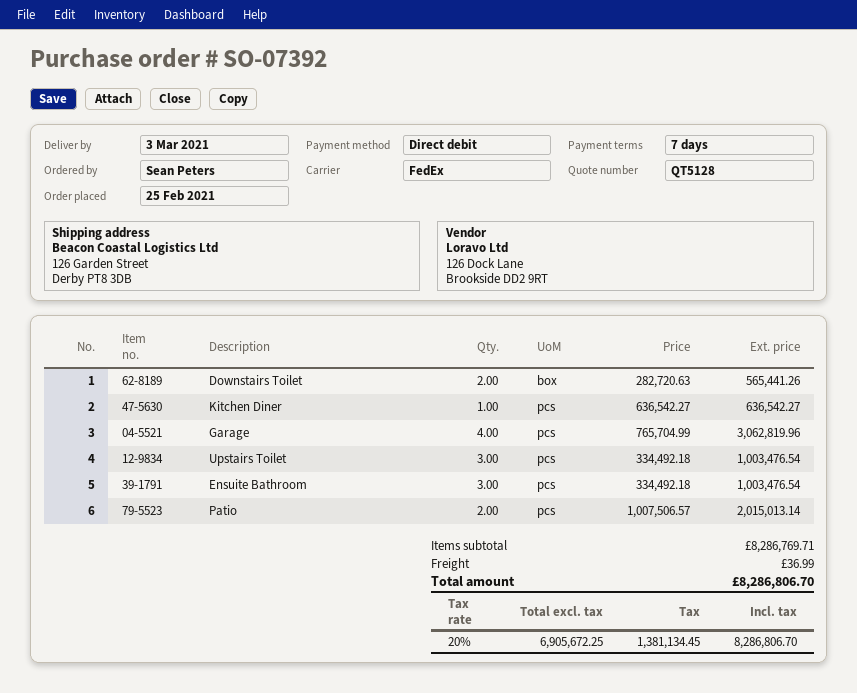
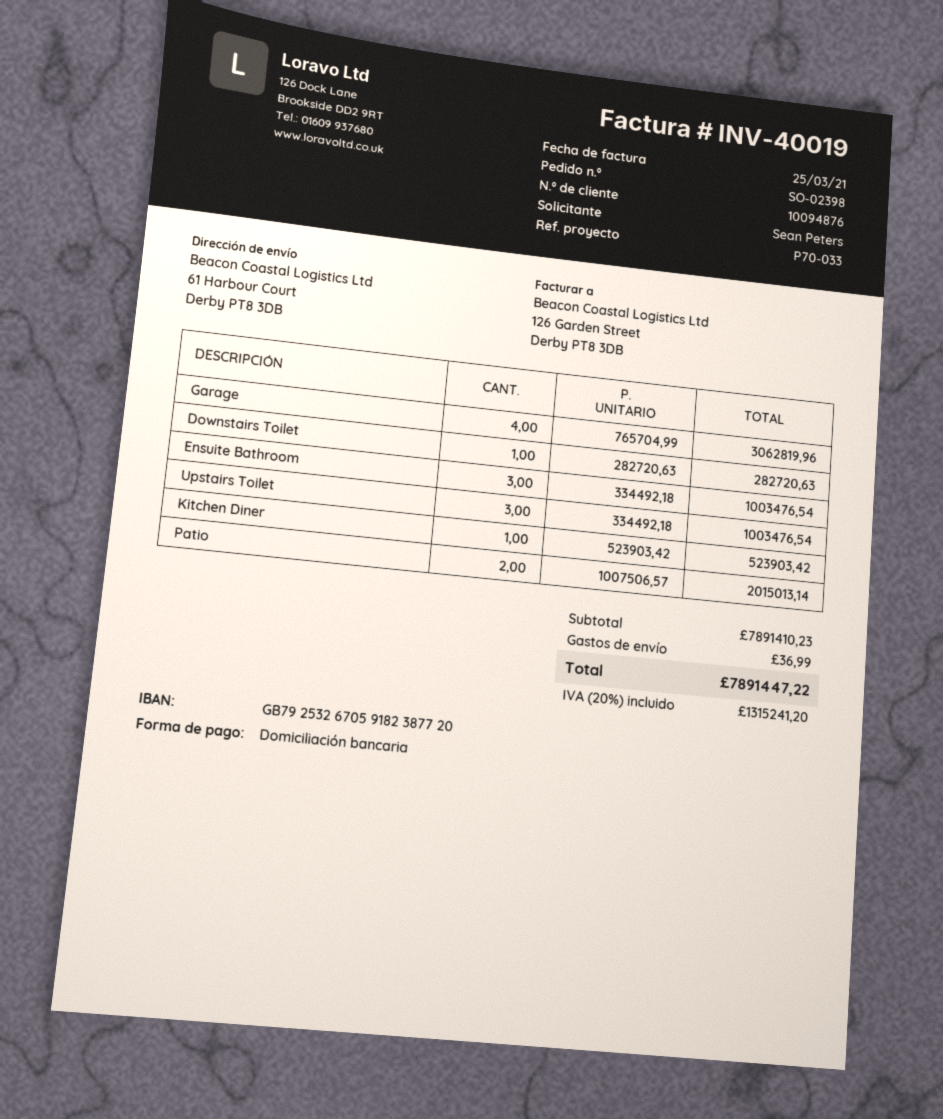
order number: SO-07392 -> SO-02398
ship to: 126 Garden Street, Derby PT8 3DB -> 61 Harbour Court, Derby PT8 3DB
Downstairs Toilet: 2 x 282720.63 = 565441.26 -> 1 x 282720.63 = 282720.63
Kitchen Diner: 1 x 636542.27 = 636542.27 -> 1 x 523903.42 = 523903.42
subtotal: 8286769.71 -> 7891410.23
tax: 20% = 1381134.45 -> 20% = 1315241.20
total: 8286806.70 -> 7891447.22

